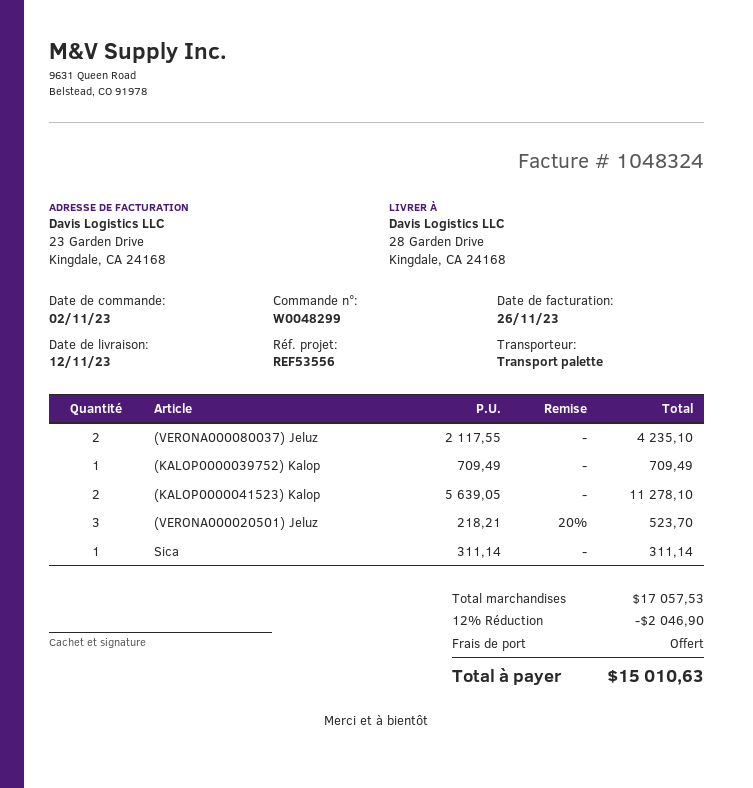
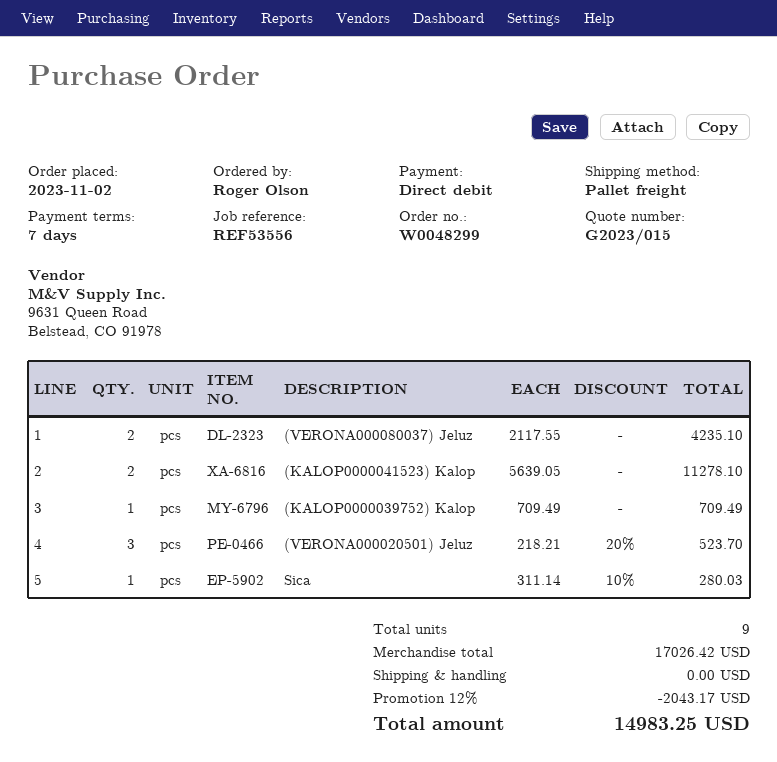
Sica: 1 x 311.14 = 311.14 -> 1 x 311.14 - 10% = 280.03
subtotal: 17057.53 -> 17026.42
discount: 12% = 2046.90 -> 12% = 2043.17
total: 15010.63 -> 14983.25

